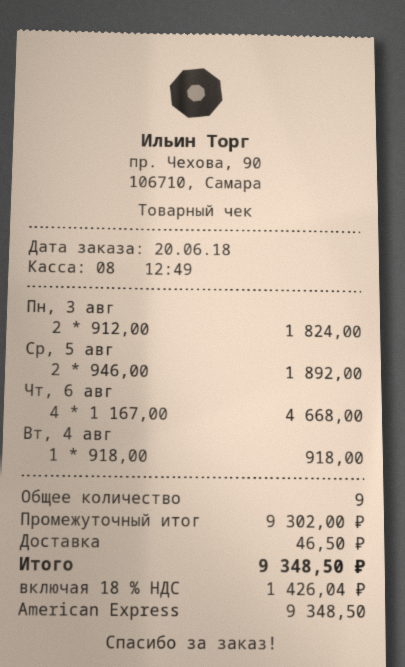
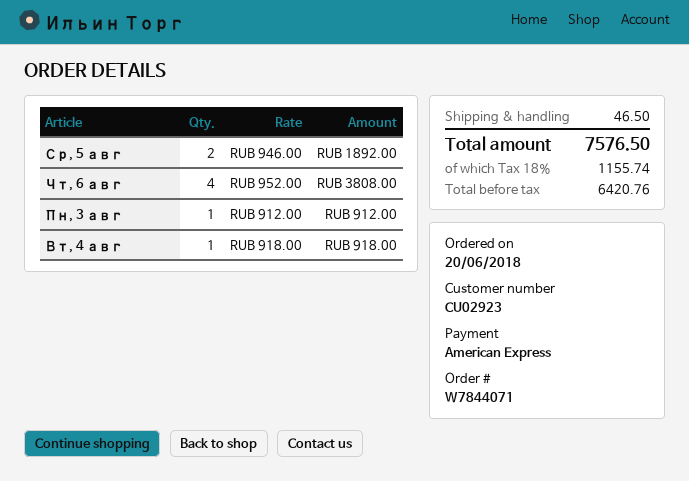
Пн, 3 авг: 2 x 912.00 = 1824.00 -> 1 x 912.00 = 912.00
Чт, 6 авг: 4 x 1167.00 = 4668.00 -> 4 x 952.00 = 3808.00
tax: 18% = 1426.04 -> 18% = 1155.74
total: 9348.50 -> 7576.50

